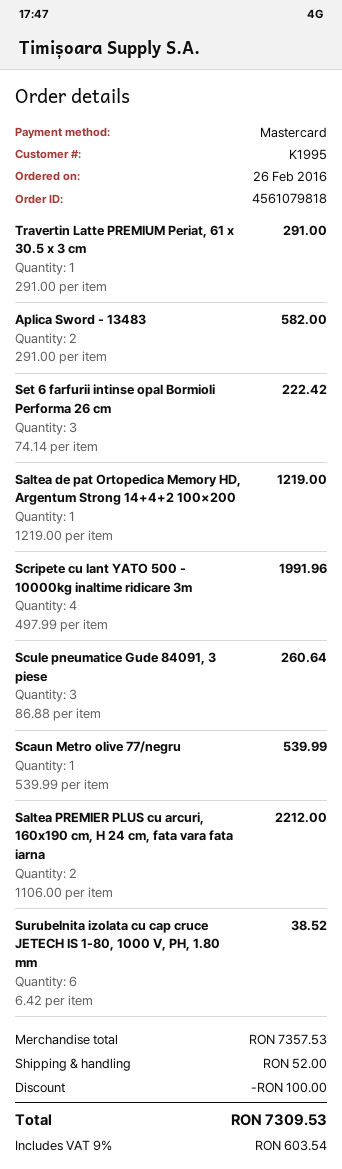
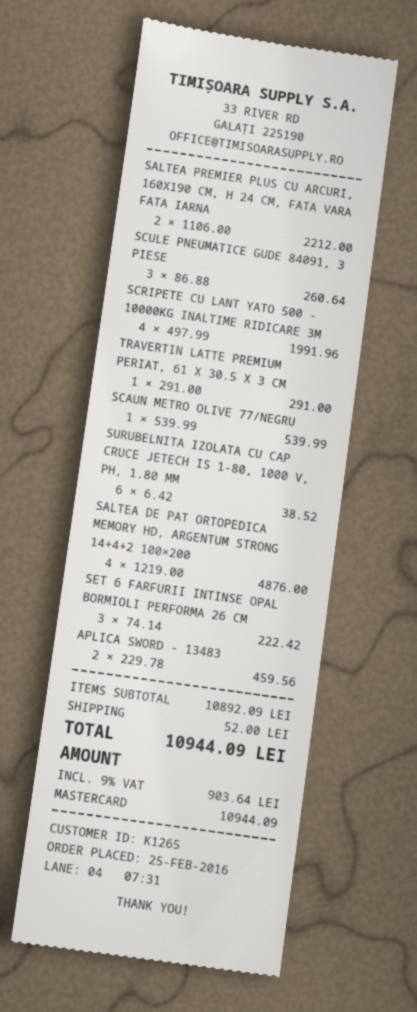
order date: 2016-02-26 -> 2016-02-25
customer number: K1995 -> K1265
Aplica Sword - 13483: 2 x 291.00 = 582.00 -> 2 x 229.78 = 459.56
Saltea de pat Ortopedica Memory HD, Argentum Strong 14+4+2 100×200: 1 x 1219.00 = 1219.00 -> 4 x 1219.00 = 4876.00
subtotal: 7357.53 -> 10892.09
discount: 100.00 -> none
tax: 9% = 603.54 -> 9% = 903.64
total: 7309.53 -> 10944.09

